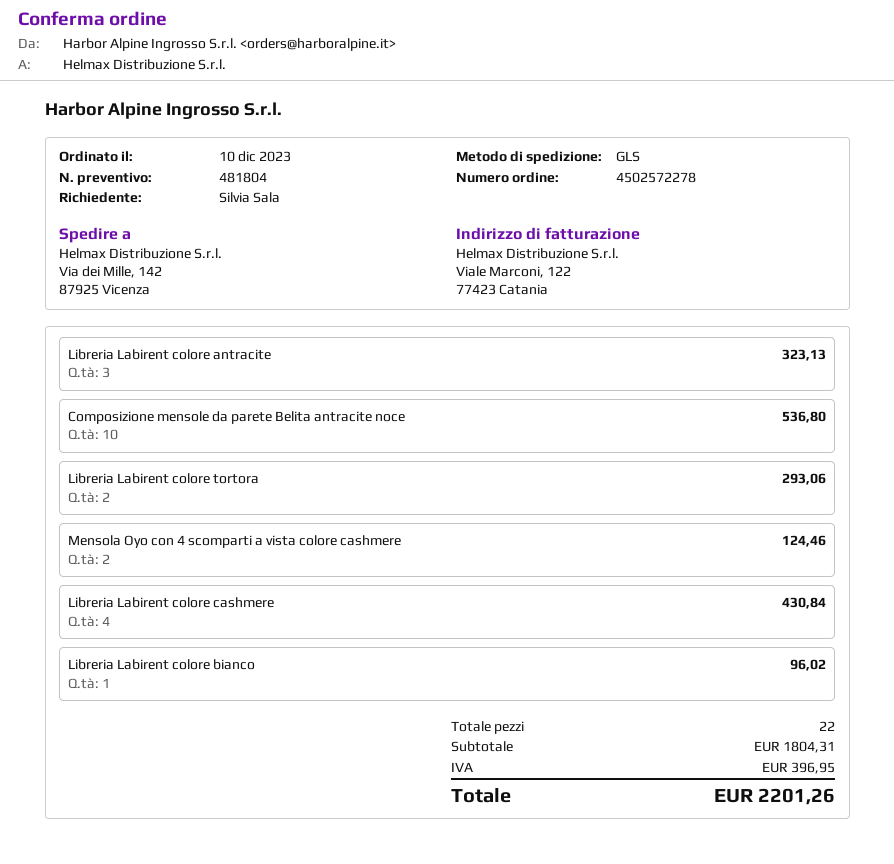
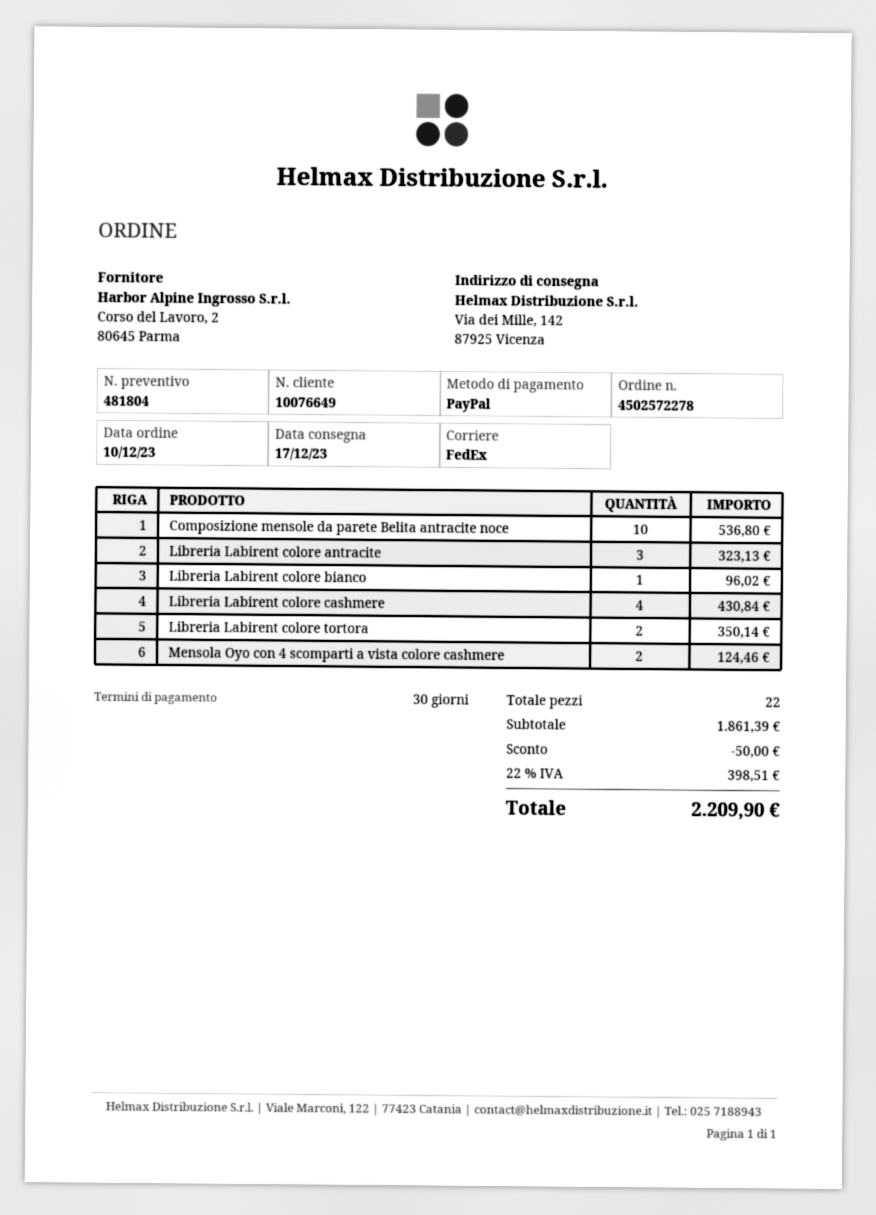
shipping method: GLS -> FedEx
Libreria Labirent colore tortora: 2 for 293.06 -> 2 for 350.14
subtotal: 1804.31 -> 1861.39
discount: none -> 50.00
tax: 396.95 -> 398.51
total: 2201.26 -> 2209.90

